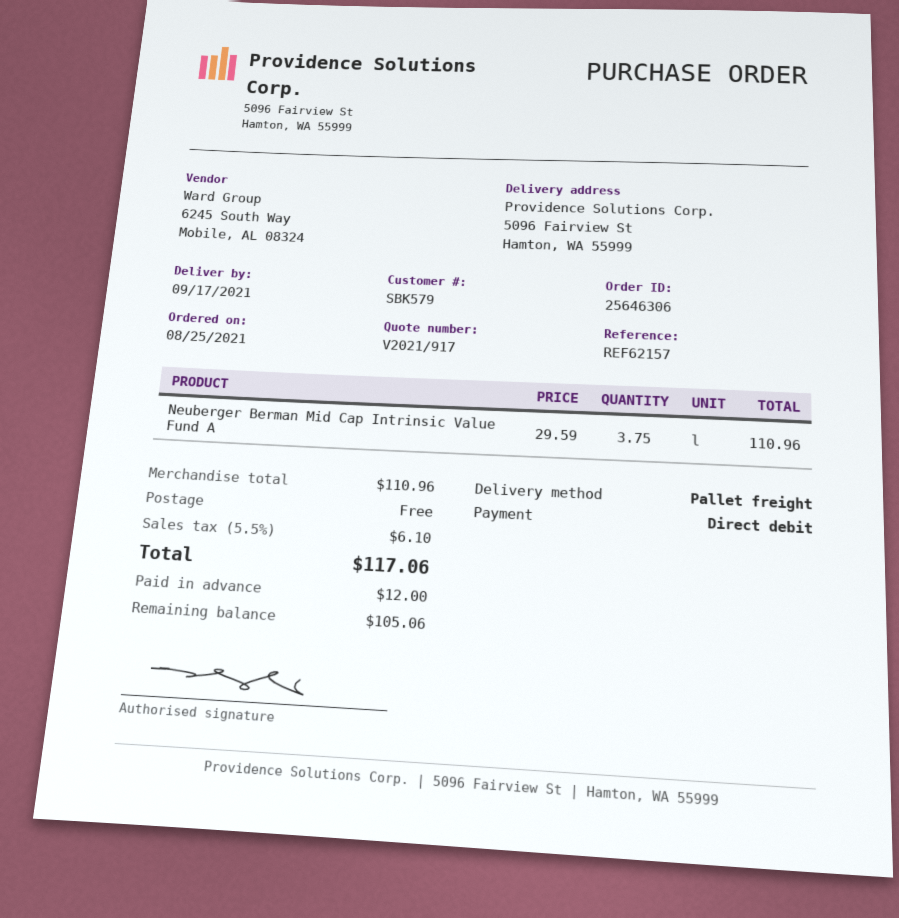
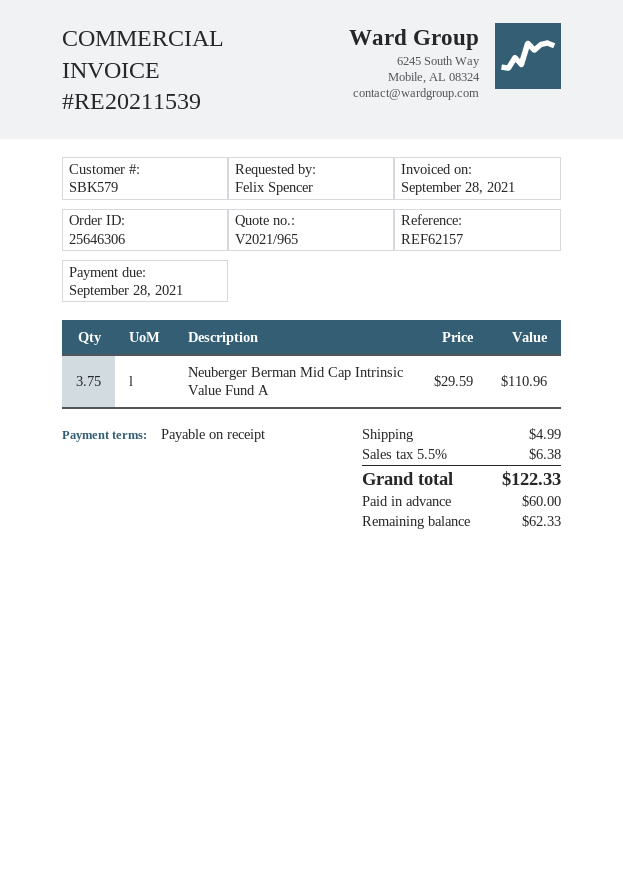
quote number: V2021/917 -> V2021/965
shipping: 0.00 -> 4.99
tax: 5.5% = 6.10 -> 5.5% = 6.38
total: 117.06 -> 122.33
deposit: 12.00 -> 60.00
balance: 105.06 -> 62.33

